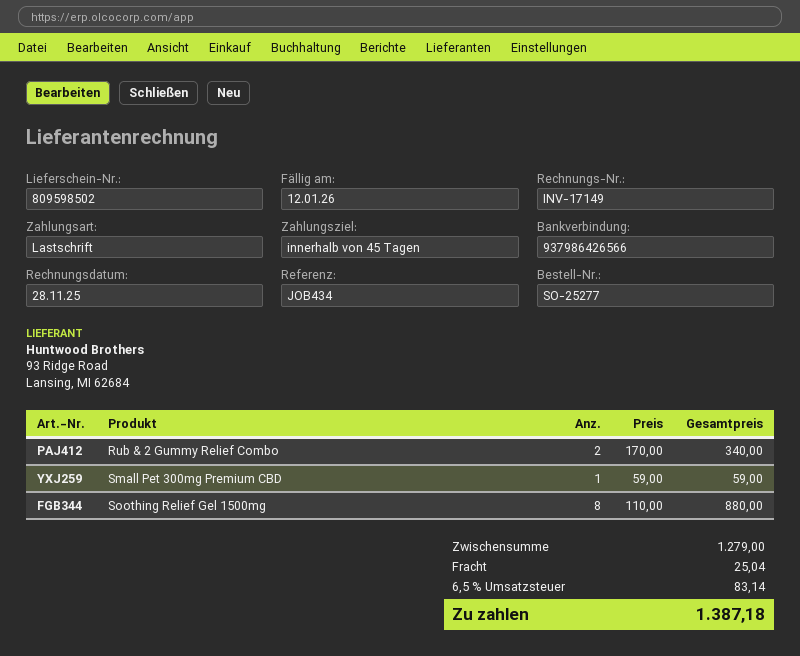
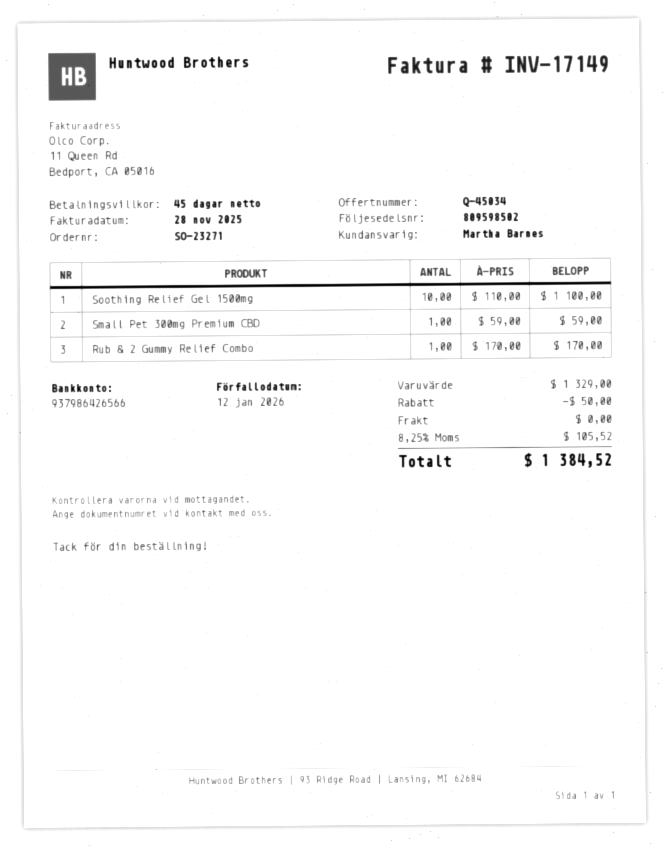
order number: SO-25277 -> SO-23271
Rub & 2 Gummy Relief Combo: 2 x 170.00 = 340.00 -> 1 x 170.00 = 170.00
Soothing Relief Gel 1500mg: 8 x 110.00 = 880.00 -> 10 x 110.00 = 1100.00
subtotal: 1279.00 -> 1329.00
discount: none -> 50.00
shipping: 25.04 -> 0.00
tax: 6.5% = 83.14 -> 8.25% = 105.52
total: 1387.18 -> 1384.52

